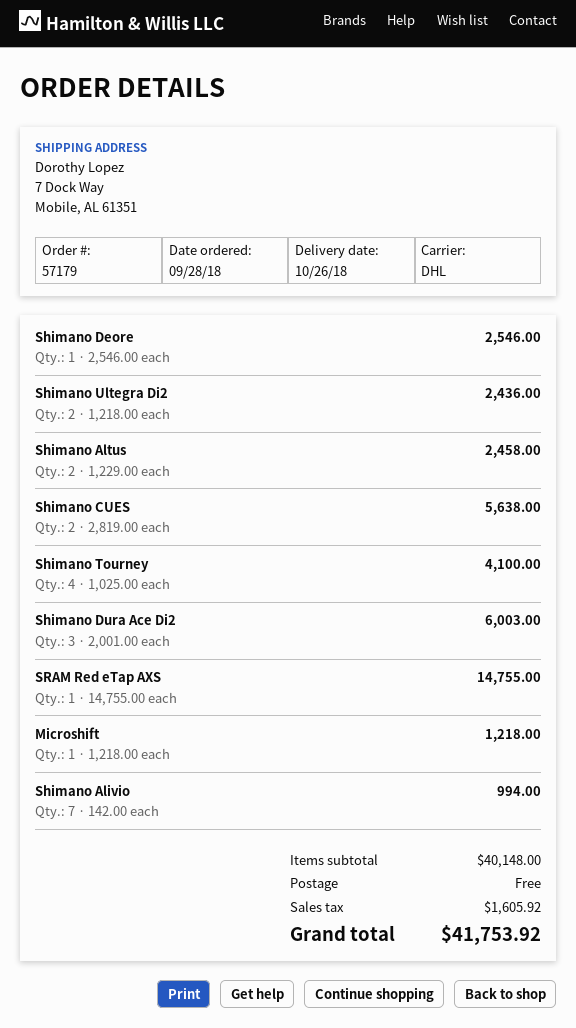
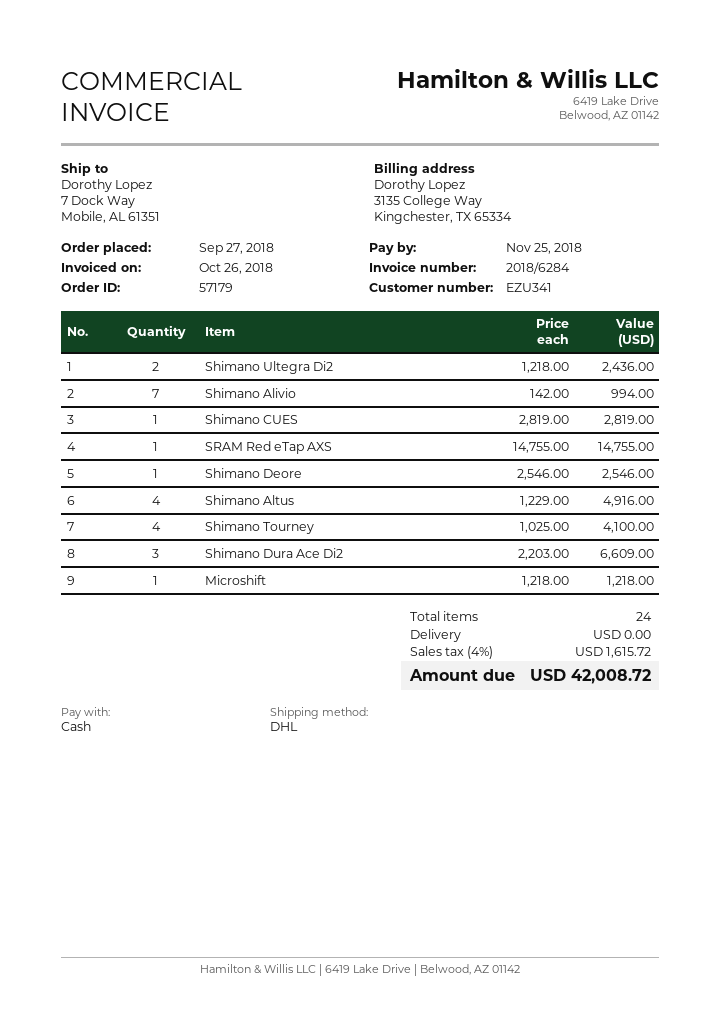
order date: 2018-09-28 -> 2018-09-27
Shimano Altus: 2 x 1229.00 = 2458.00 -> 4 x 1229.00 = 4916.00
Shimano CUES: 2 x 2819.00 = 5638.00 -> 1 x 2819.00 = 2819.00
Shimano Dura Ace Di2: 3 x 2001.00 = 6003.00 -> 3 x 2203.00 = 6609.00
tax: 1605.92 -> 1615.72
total: 41753.92 -> 42008.72

